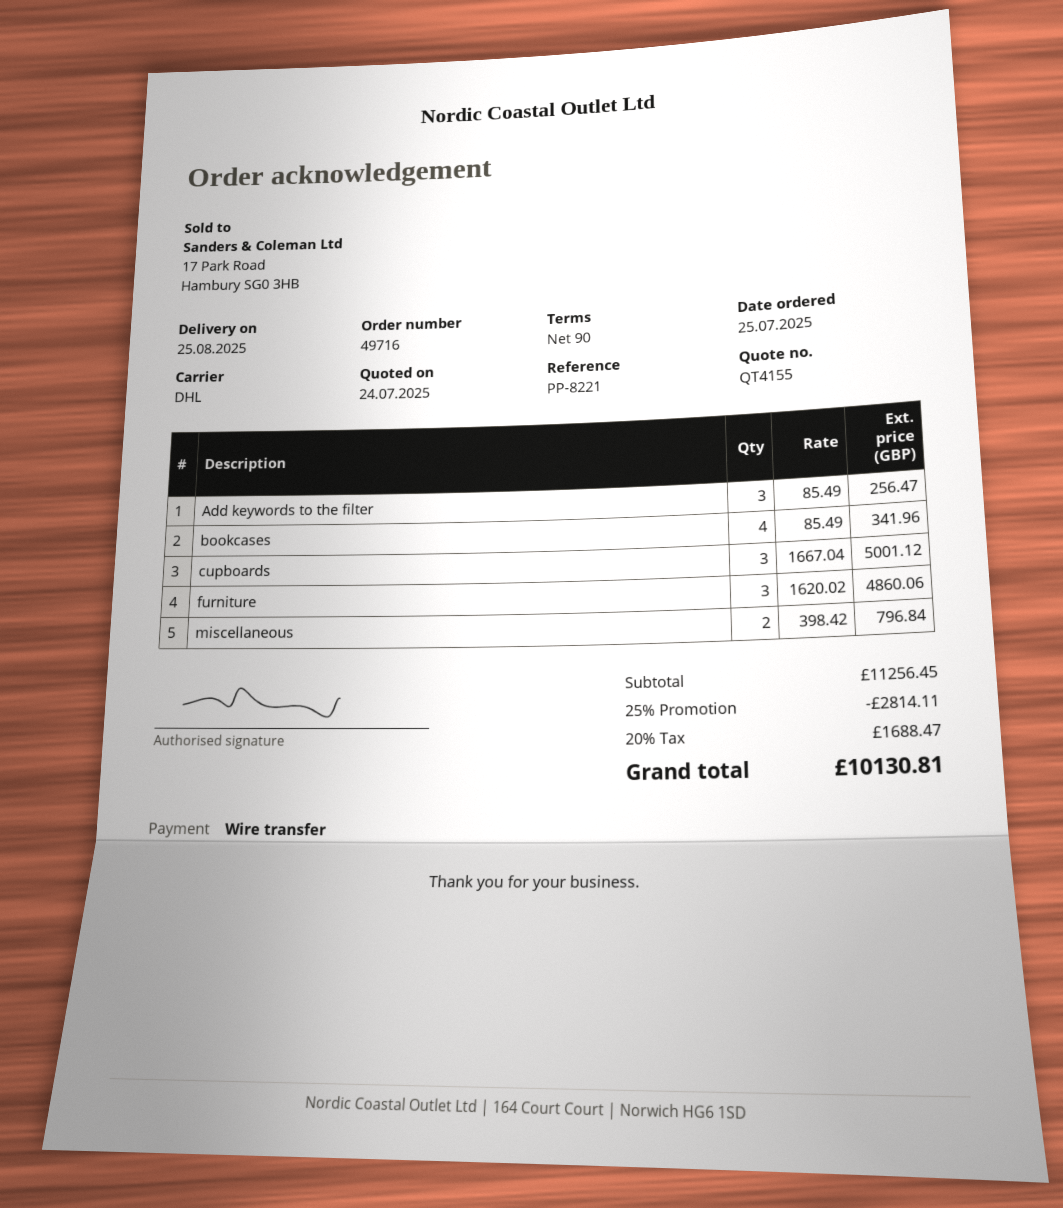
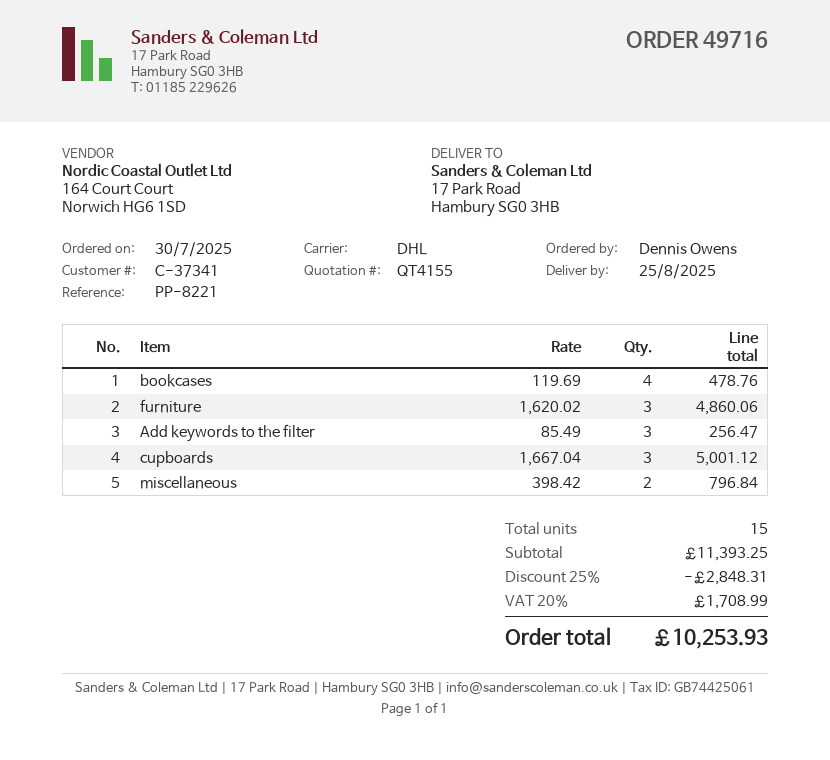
order date: 2025-07-25 -> 2025-07-30
bookcases: 4 x 85.49 = 341.96 -> 4 x 119.69 = 478.76
subtotal: 11256.45 -> 11393.25
discount: 25% = 2814.11 -> 25% = 2848.31
tax: 20% = 1688.47 -> 20% = 1708.99
total: 10130.81 -> 10253.93

